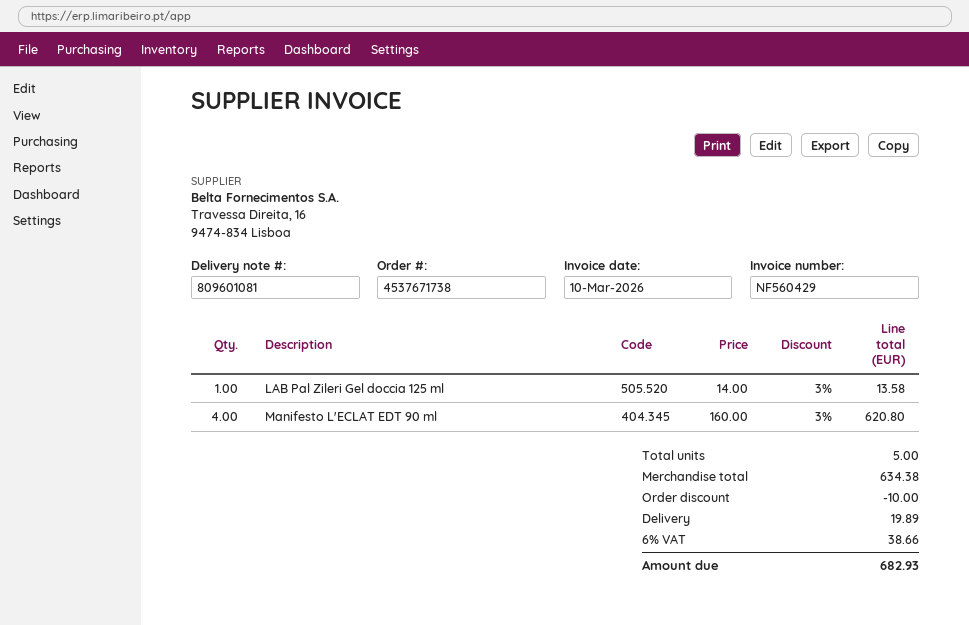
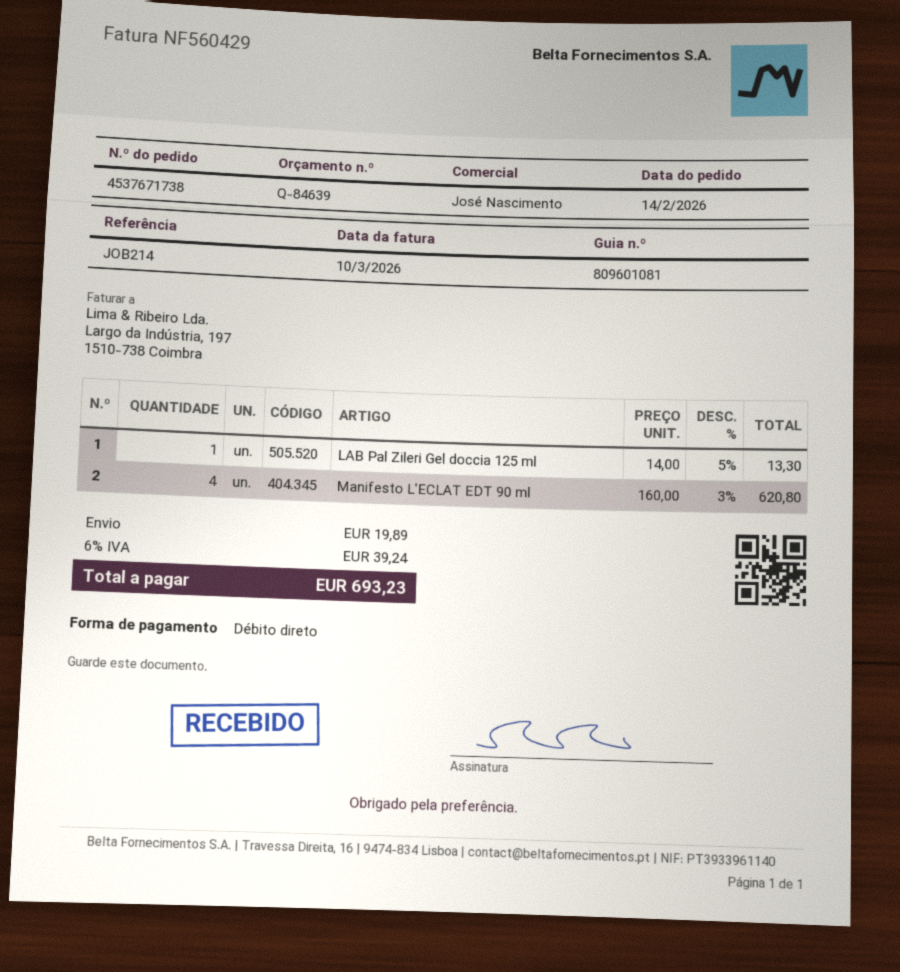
LAB Pal Zileri Gel doccia 125 ml: 1 x 14.00 - 3% = 13.58 -> 1 x 14.00 - 5% = 13.30
discount: 10.00 -> none
tax: 6% = 38.66 -> 6% = 39.24
total: 682.93 -> 693.23

